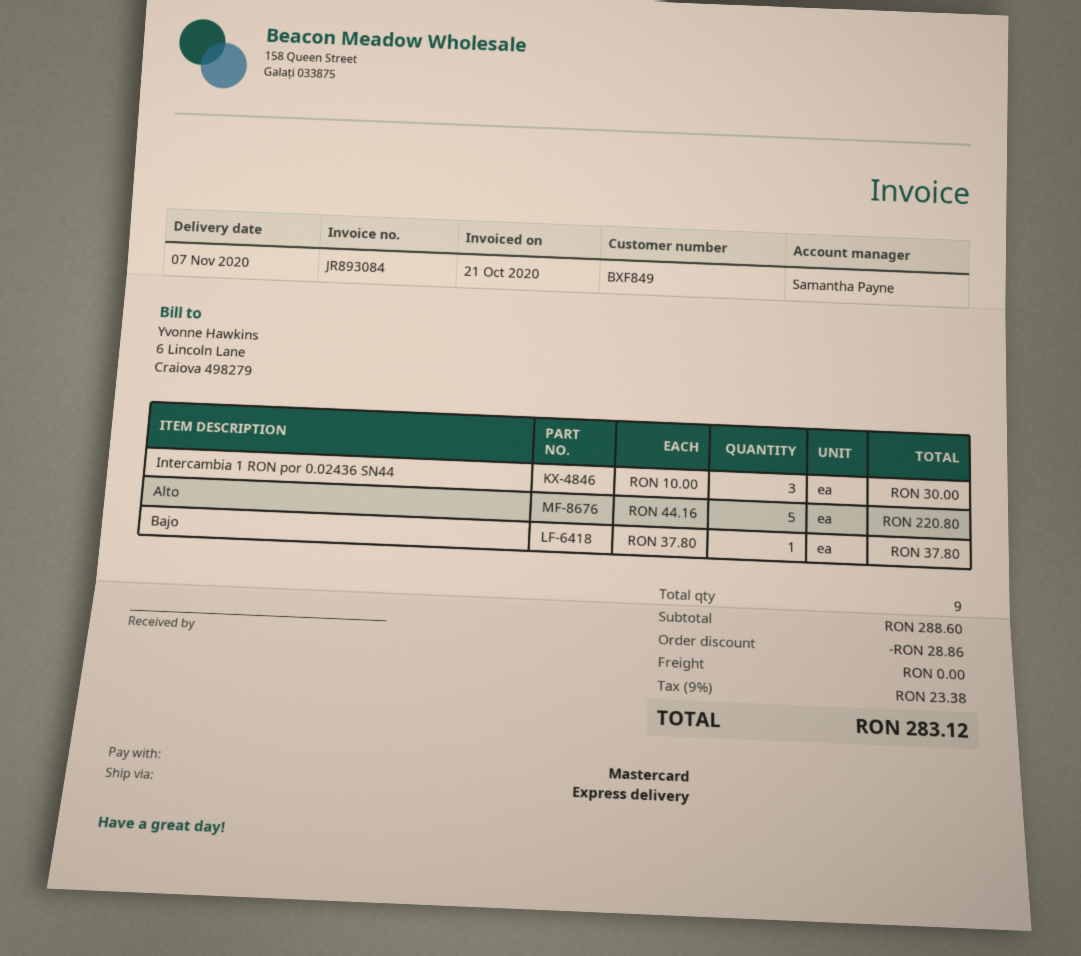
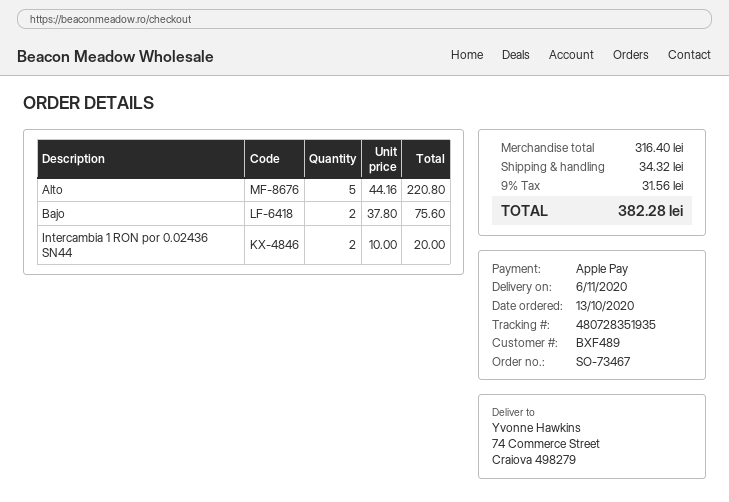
delivery date: 2020-11-07 -> 2020-11-06
customer number: BXF849 -> BXF489
payment method: Mastercard -> Apple Pay
Intercambia 1 RON por 0.02436 SN44: 3 x 10.00 = 30.00 -> 2 x 10.00 = 20.00
Bajo: 1 x 37.80 = 37.80 -> 2 x 37.80 = 75.60
subtotal: 288.60 -> 316.40
discount: 28.86 -> none
shipping: 0.00 -> 34.32
tax: 9% = 23.38 -> 9% = 31.56
total: 283.12 -> 382.28

